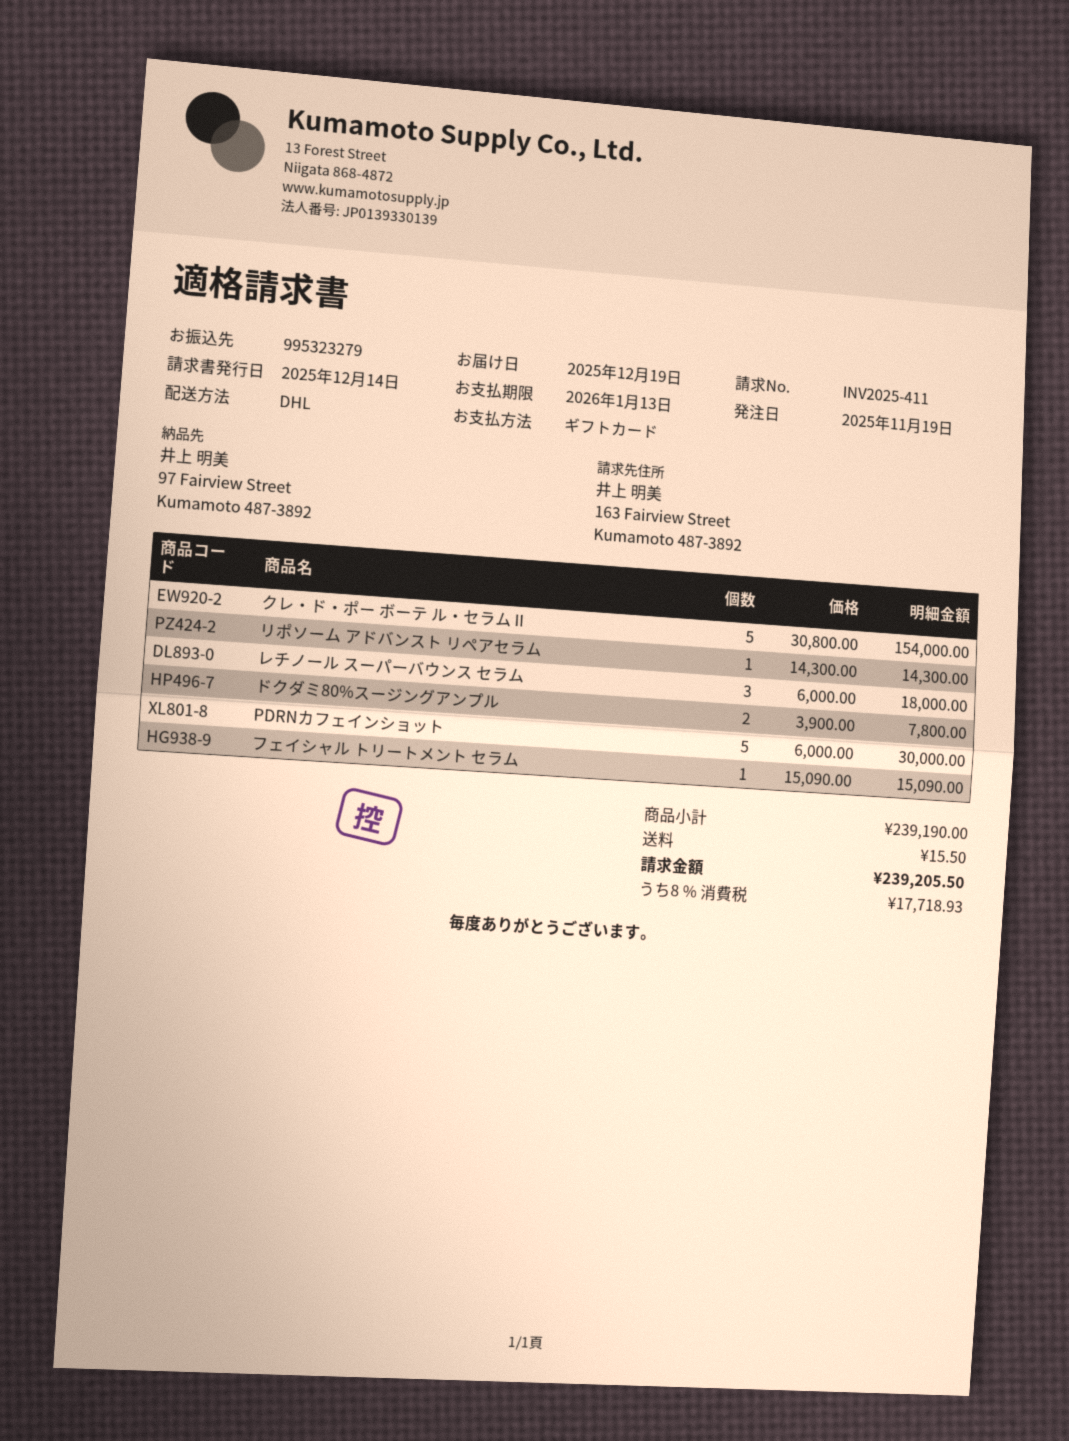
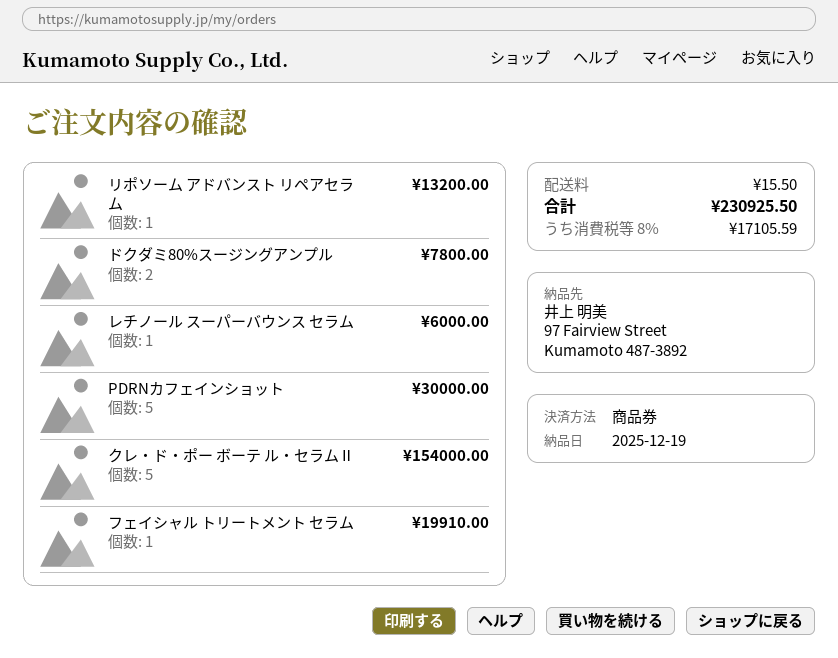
リポソーム アドバンスト リペアセラム: 1 for 14300.00 -> 1 for 13200.00
レチノール スーパーバウンス セラム: 3 for 18000.00 -> 1 for 6000.00
フェイシャル トリートメント セラム: 1 for 15090.00 -> 1 for 19910.00
tax: 8% = 17718.93 -> 8% = 17105.59
total: 239205.50 -> 230925.50

